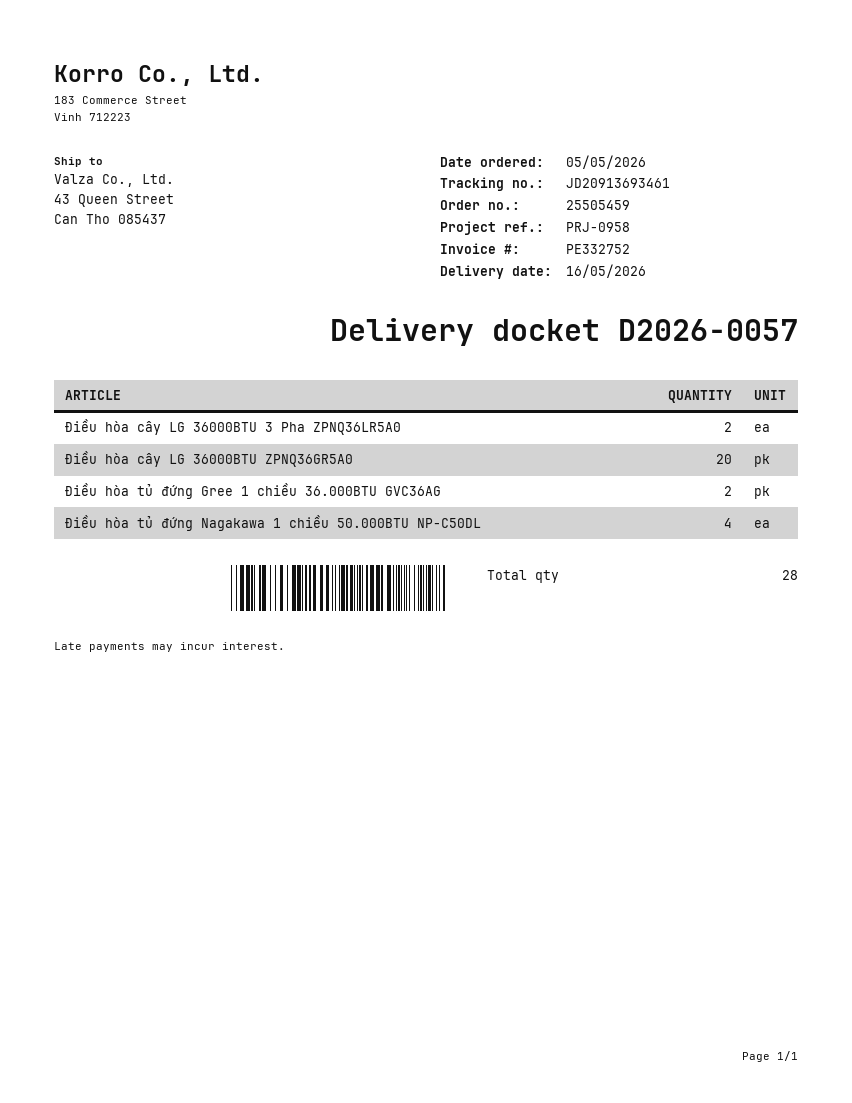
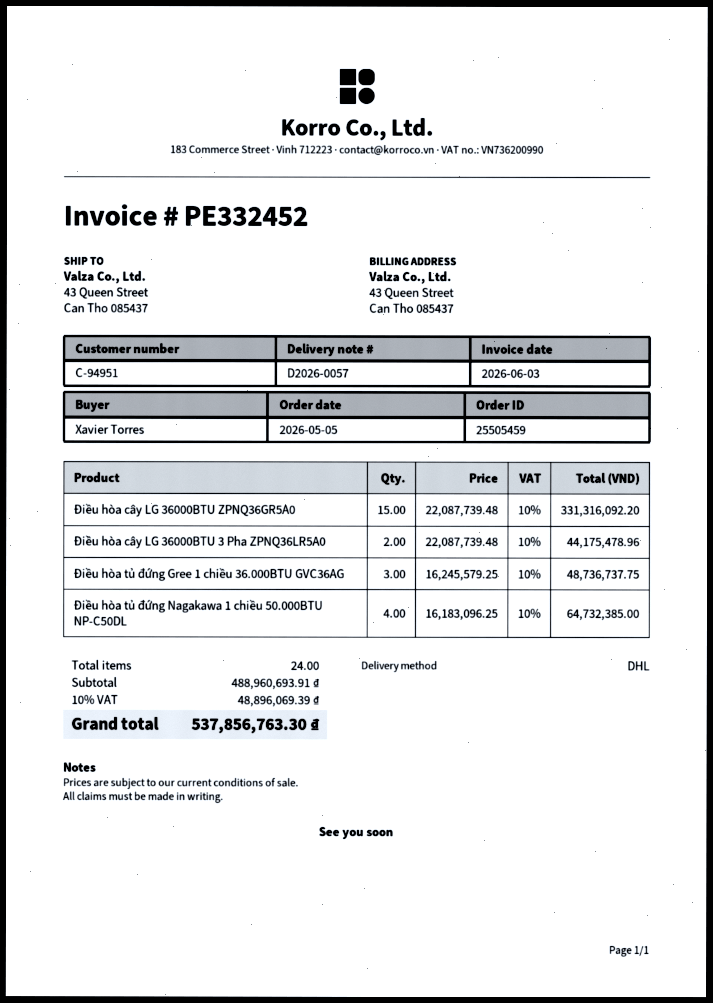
invoice number: PE332752 -> PE332452
Điều hòa cây LG 36000BTU ZPNQ36GR5A0: 20 -> 15
Điều hòa tủ đứng Gree 1 chiều 36.000BTU GVC36AG: 2 -> 3
total quantity: 28 -> 24

